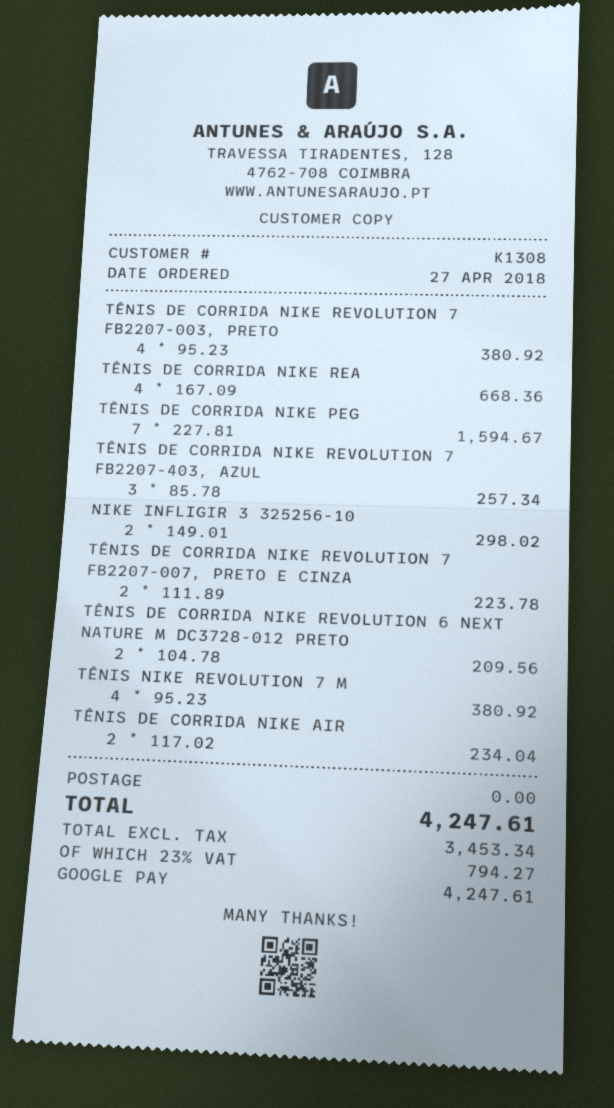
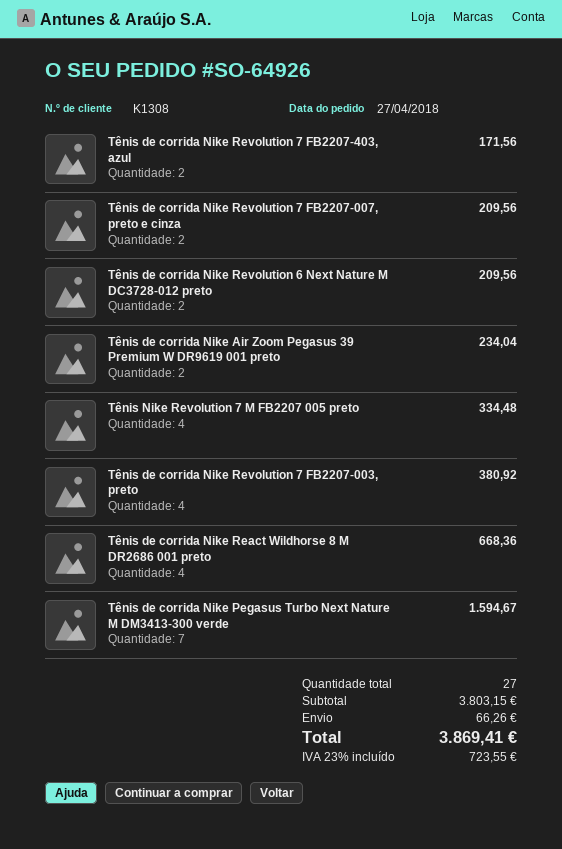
TÊNIS DE CORRIDA NIKE REVOLUTION 7 FB2207-403, AZUL: 3 for 257.34 -> 2 for 171.56
NIKE INFLIGIR 3 325256-10: 2 for 298.02 -> none
TÊNIS DE CORRIDA NIKE REVOLUTION 7 FB2207-007, PRETO E CINZA: 2 for 223.78 -> 2 for 209.56
TÊNIS NIKE REVOLUTION 7 M: 4 for 380.92 -> 4 for 334.48
shipping: 0.00 -> 66.26
tax: 23% = 794.27 -> 23% = 723.55
total: 4247.61 -> 3869.41

